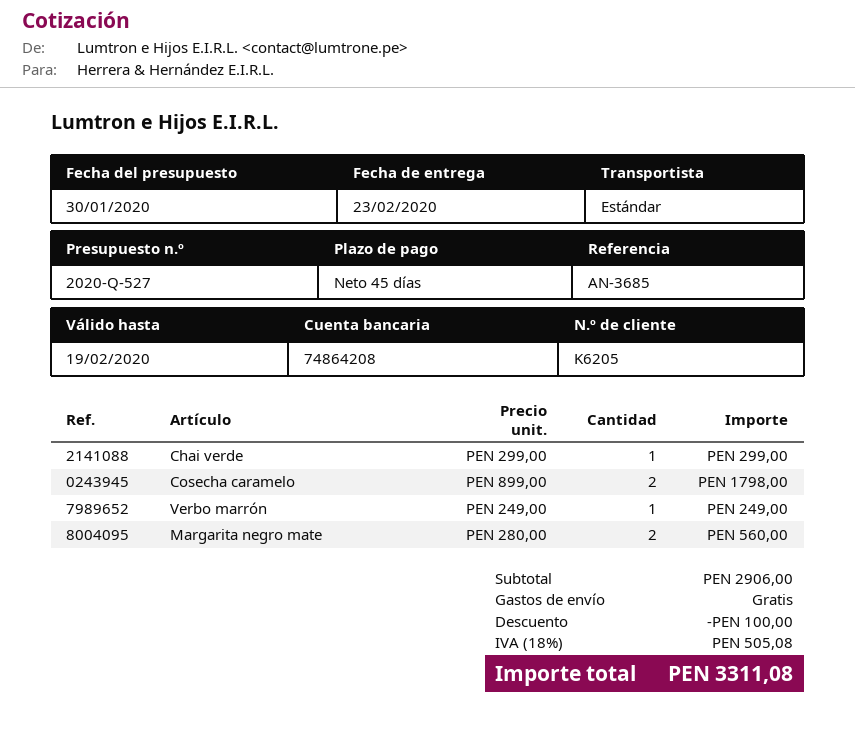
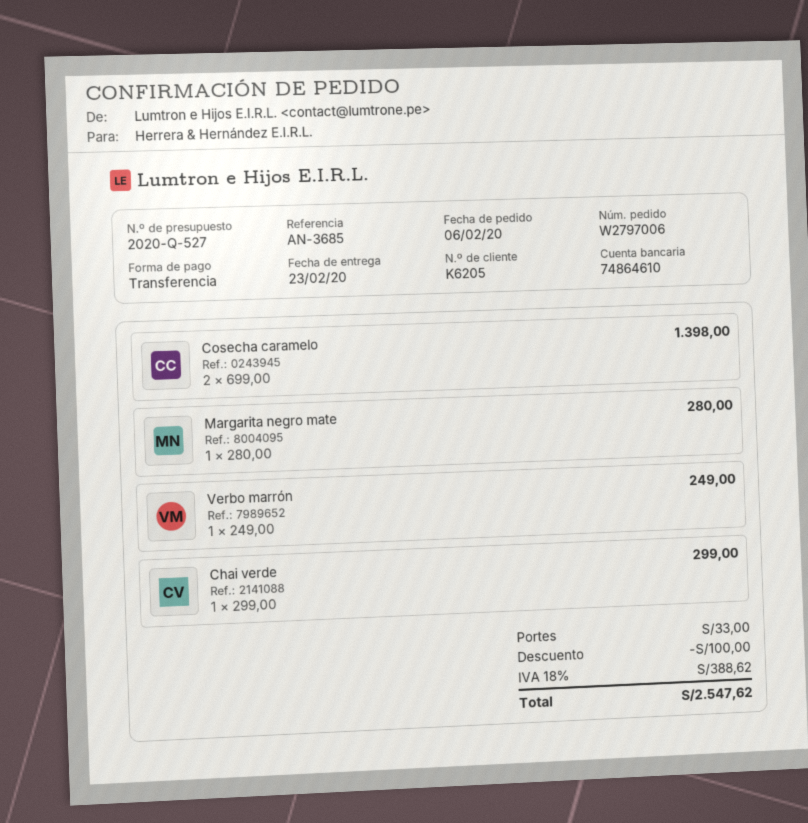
bank account: 74864208 -> 74864610
Cosecha caramelo: 2 x 899.00 = 1798.00 -> 2 x 699.00 = 1398.00
Margarita negro mate: 2 x 280.00 = 560.00 -> 1 x 280.00 = 280.00
shipping: 0.00 -> 33.00
tax: 18% = 505.08 -> 18% = 388.62
total: 3311.08 -> 2547.62

